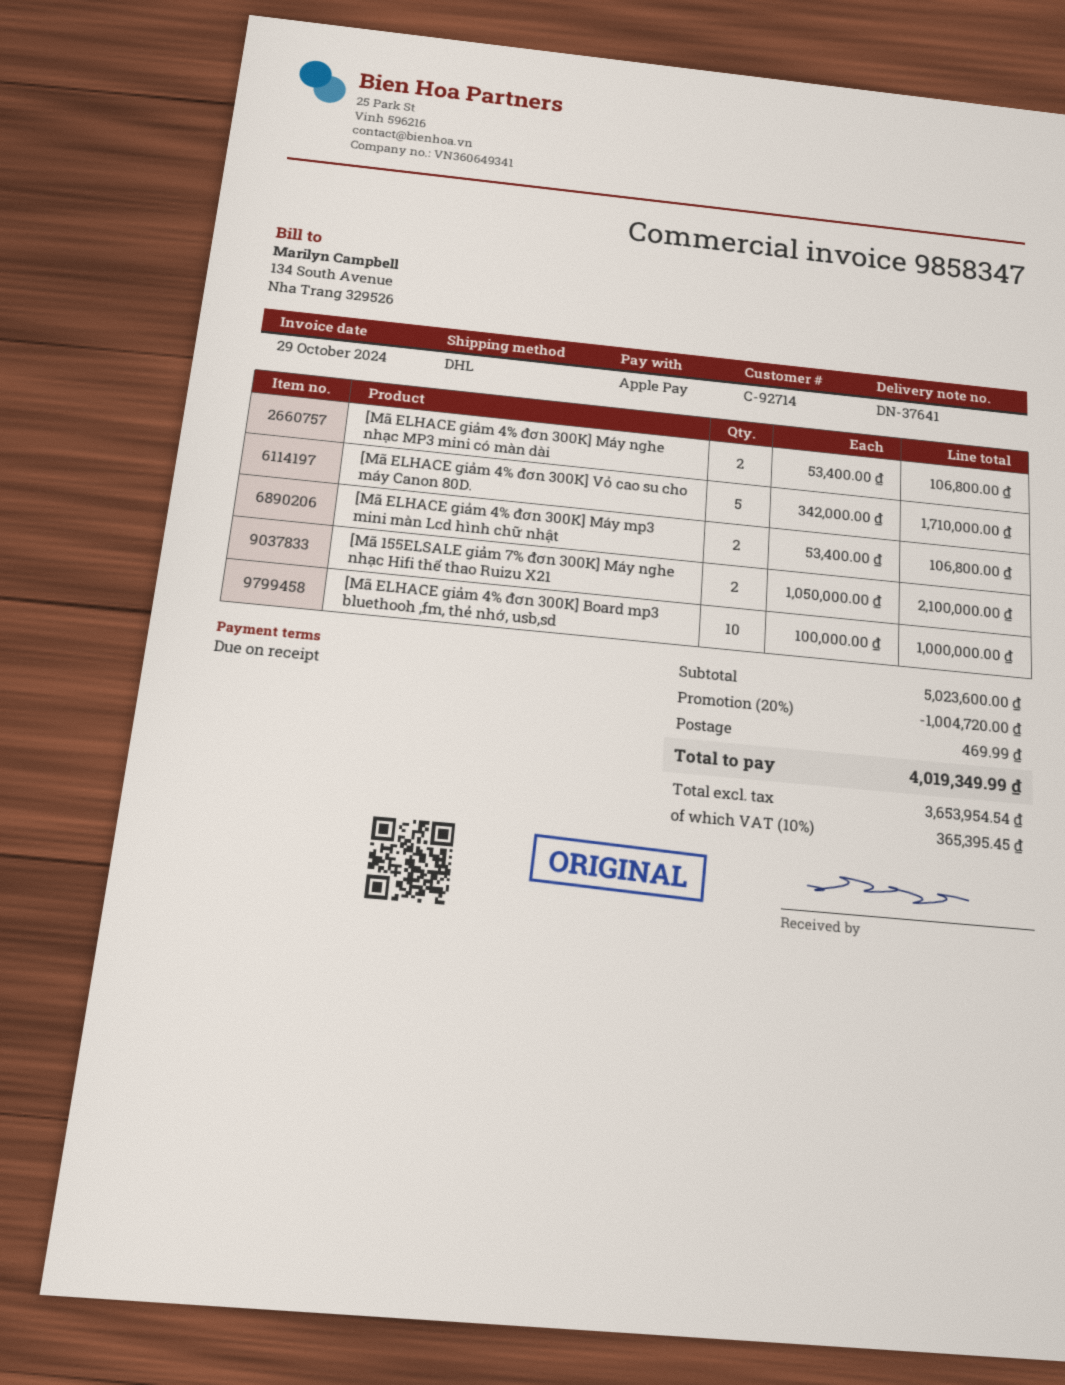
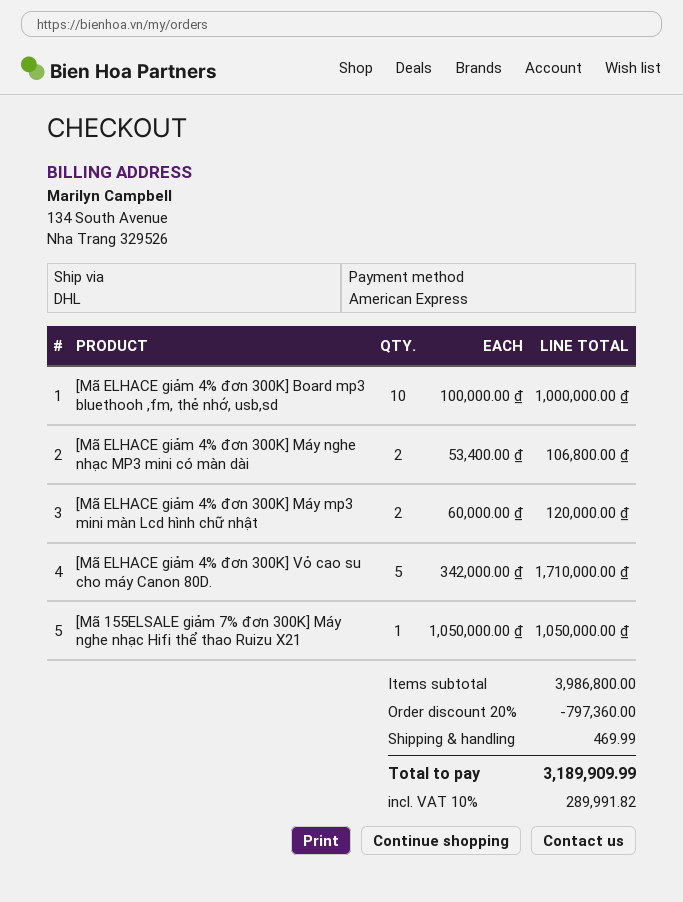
payment method: Apple Pay -> American Express
[Mã ELHACE giảm 4% đơn 300K] Máy mp3 mini màn Lcd hình chữ nhật: 2 x 53400.00 = 106800.00 -> 2 x 60000.00 = 120000.00
[Mã 155ELSALE giảm 7% đơn 300K] Máy nghe nhạc Hifi thể thao Ruizu X21: 2 x 1050000.00 = 2100000.00 -> 1 x 1050000.00 = 1050000.00
subtotal: 5023600.00 -> 3986800.00
discount: 20% = 1004720.00 -> 20% = 797360.00
tax: 10% = 365395.45 -> 10% = 289991.82
total: 4019349.99 -> 3189909.99

